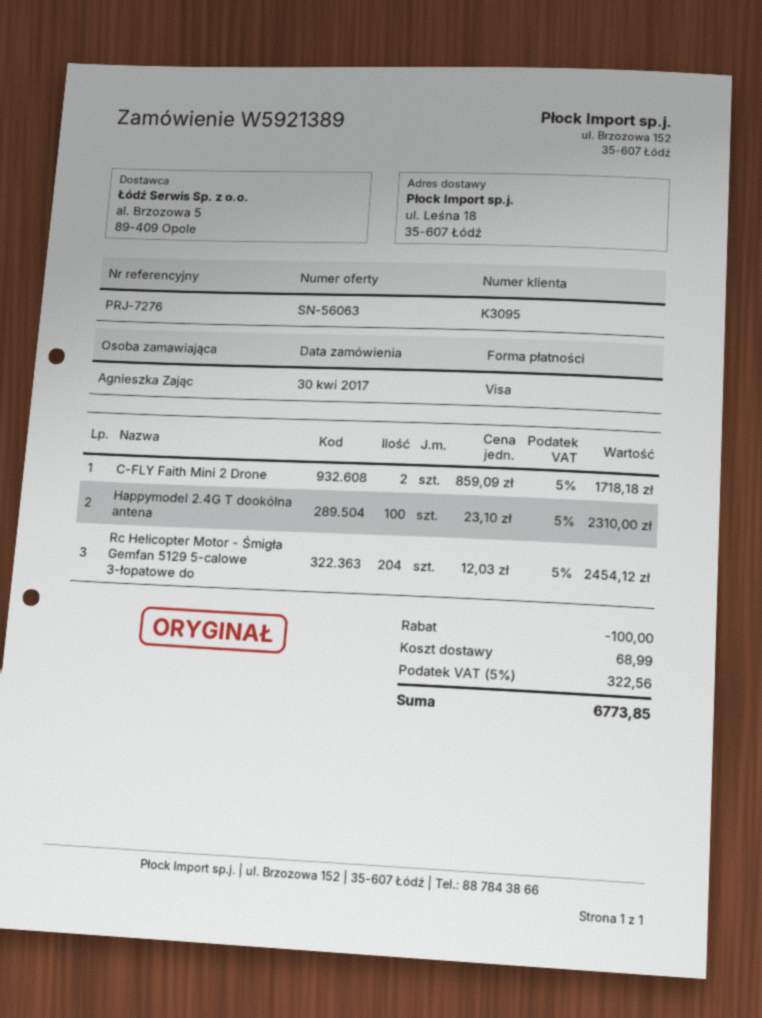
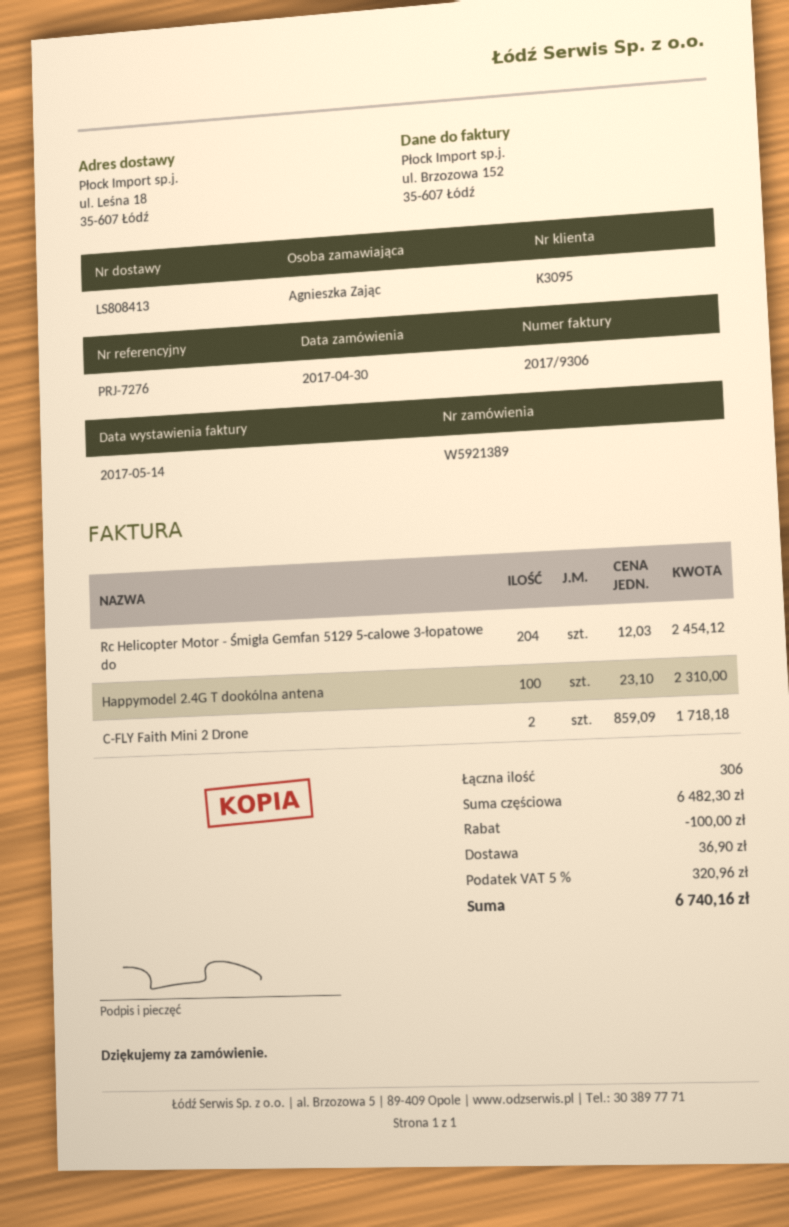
shipping: 68.99 -> 36.90
tax: 5% = 322.56 -> 5% = 320.96
total: 6773.85 -> 6740.16

